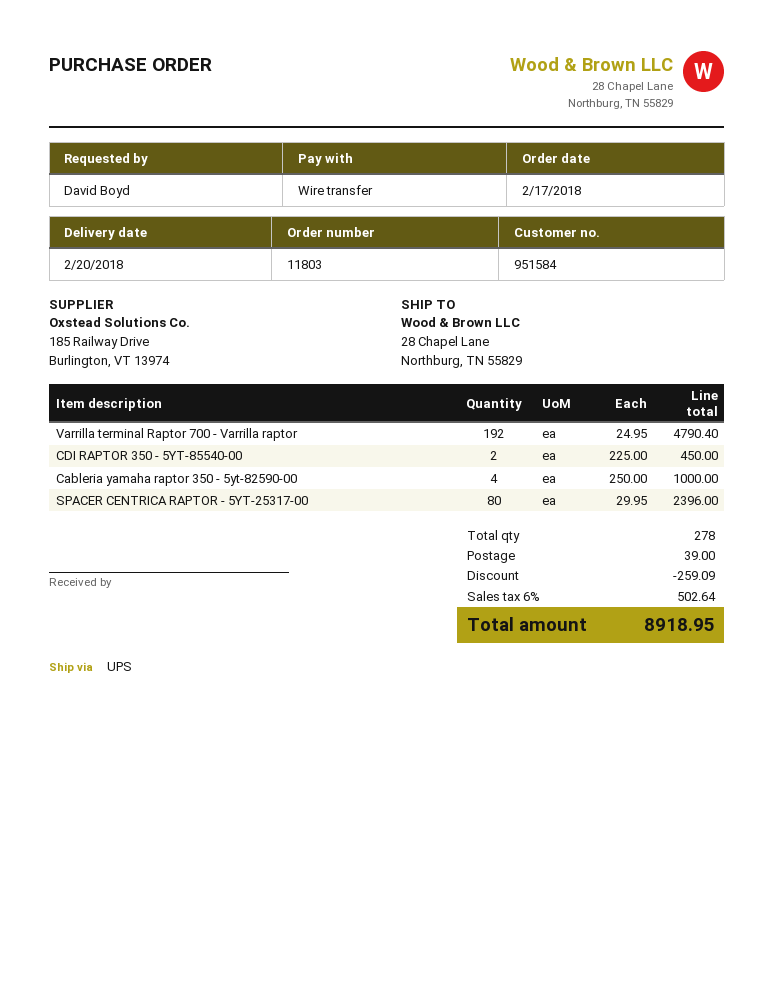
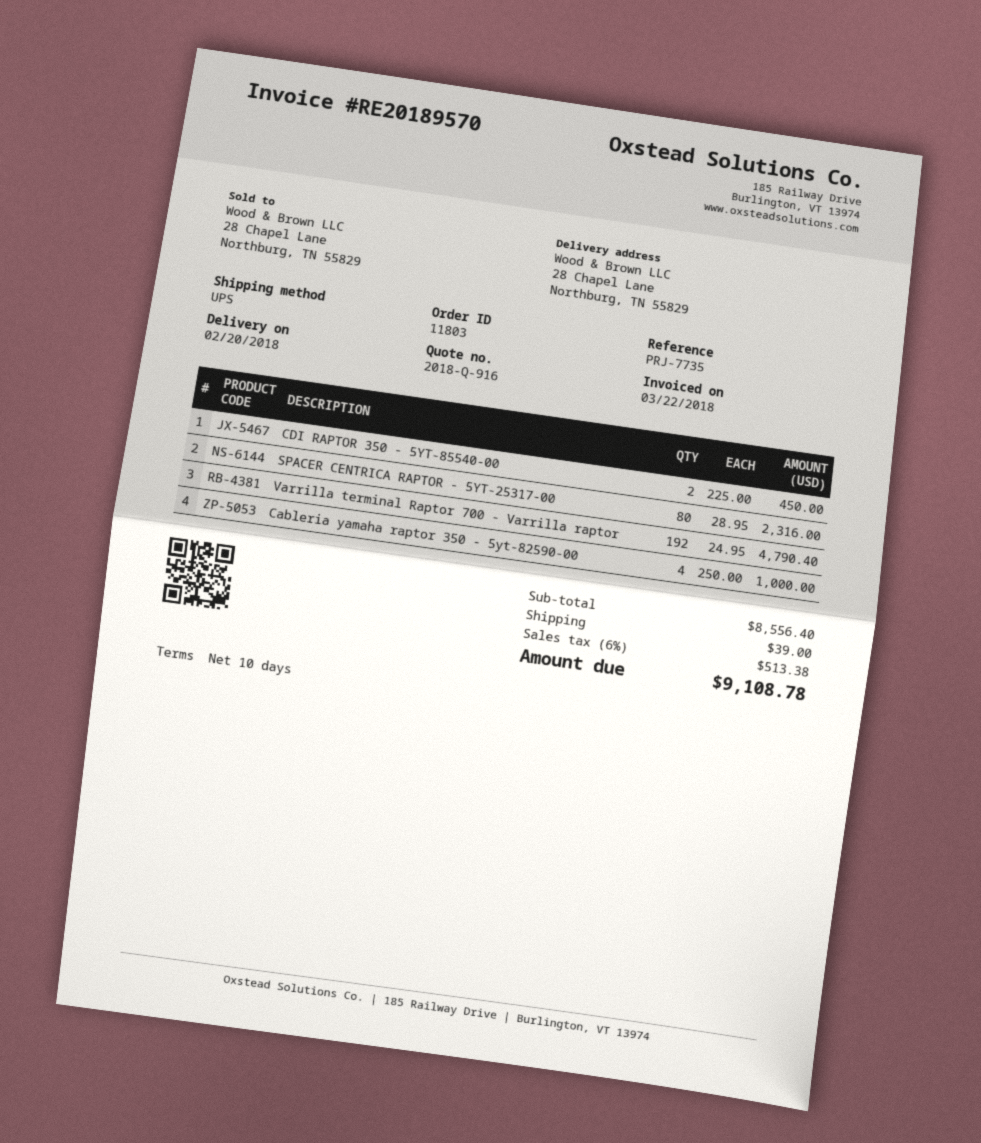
SPACER CENTRICA RAPTOR - 5YT-25317-00: 80 x 29.95 = 2396.00 -> 80 x 28.95 = 2316.00
discount: 259.09 -> none
tax: 6% = 502.64 -> 6% = 513.38
total: 8918.95 -> 9108.78

